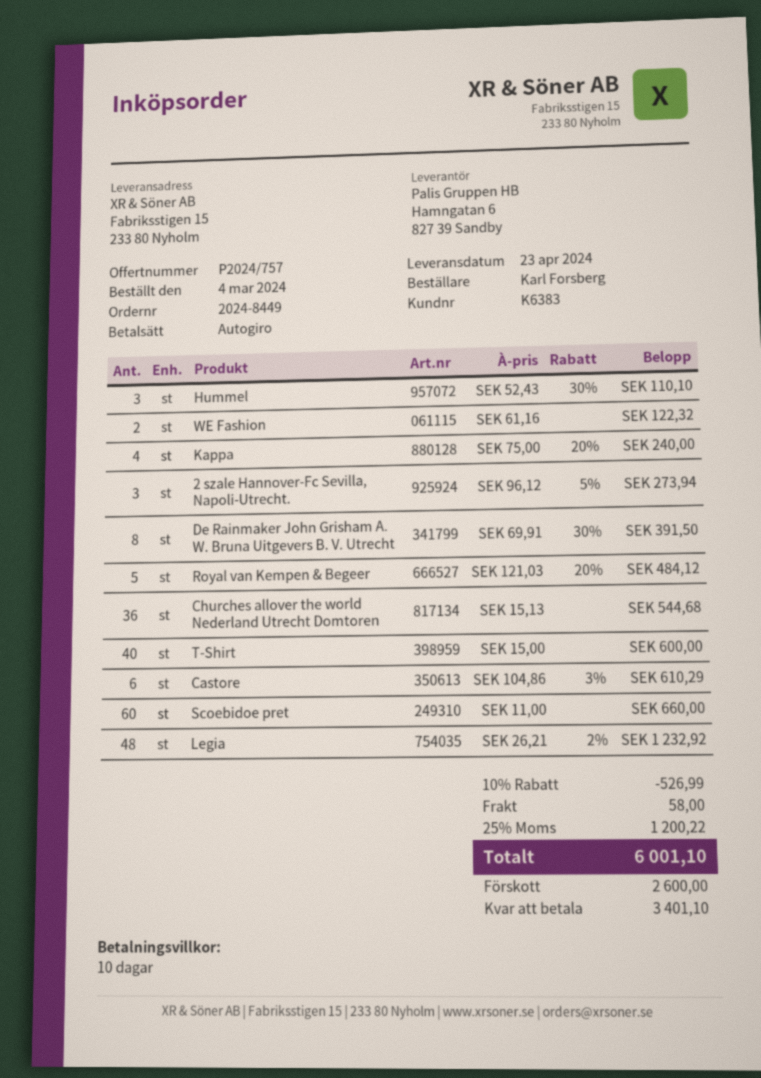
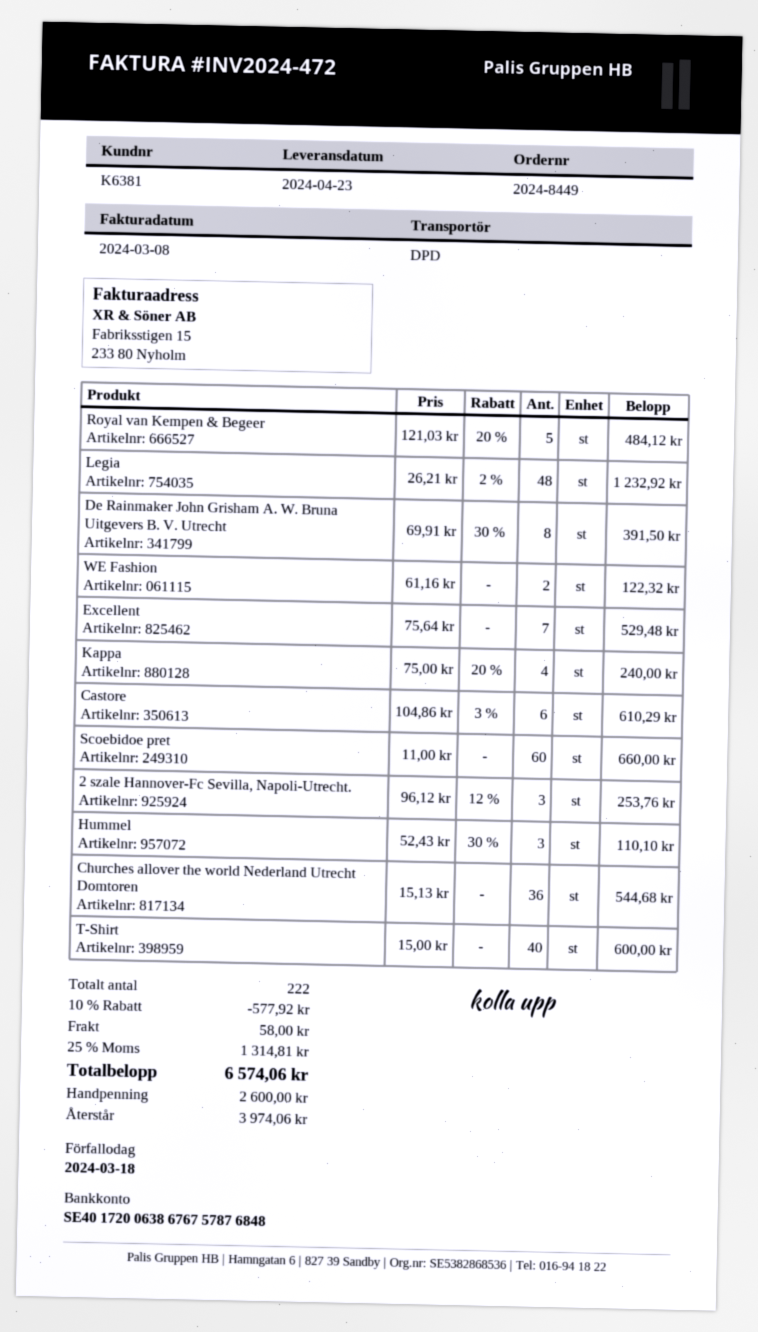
customer number: K6383 -> K6381
2 szale Hannover-Fc Sevilla, Napoli-Utrecht.: 3 x 96.12 - 5% = 273.94 -> 3 x 96.12 - 12% = 253.76
Excellent: none -> 7 x 75.64 = 529.48
discount: 10% = 526.99 -> 10% = 577.92
tax: 25% = 1200.22 -> 25% = 1314.81
total: 6001.10 -> 6574.06
balance: 3401.10 -> 3974.06

